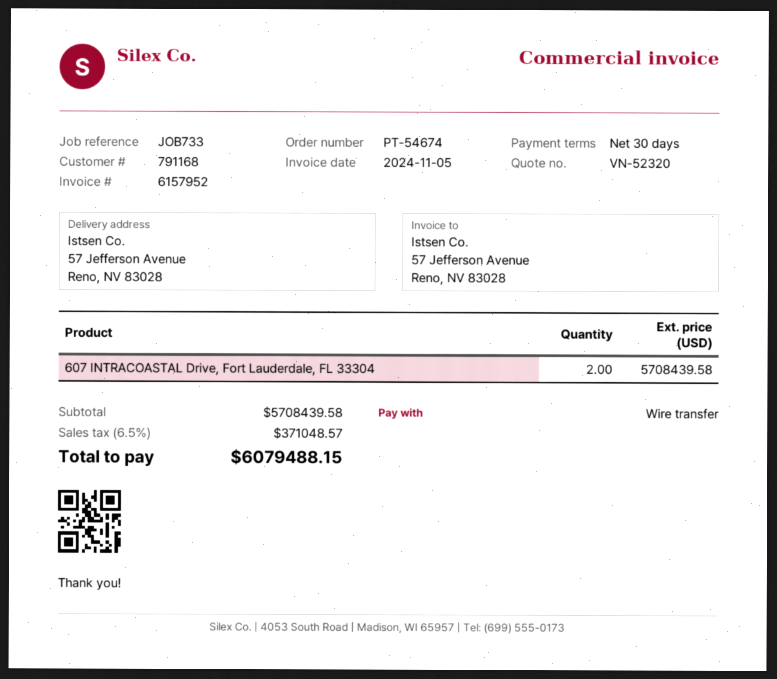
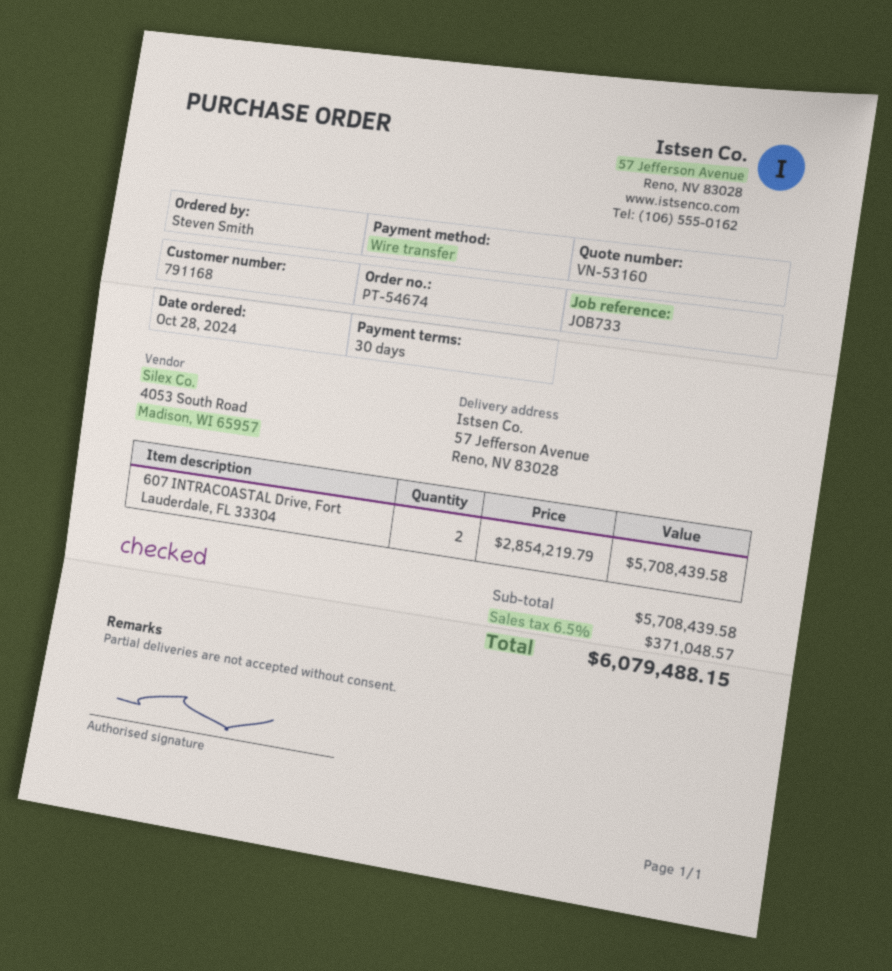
quote number: VN-52320 -> VN-53160

